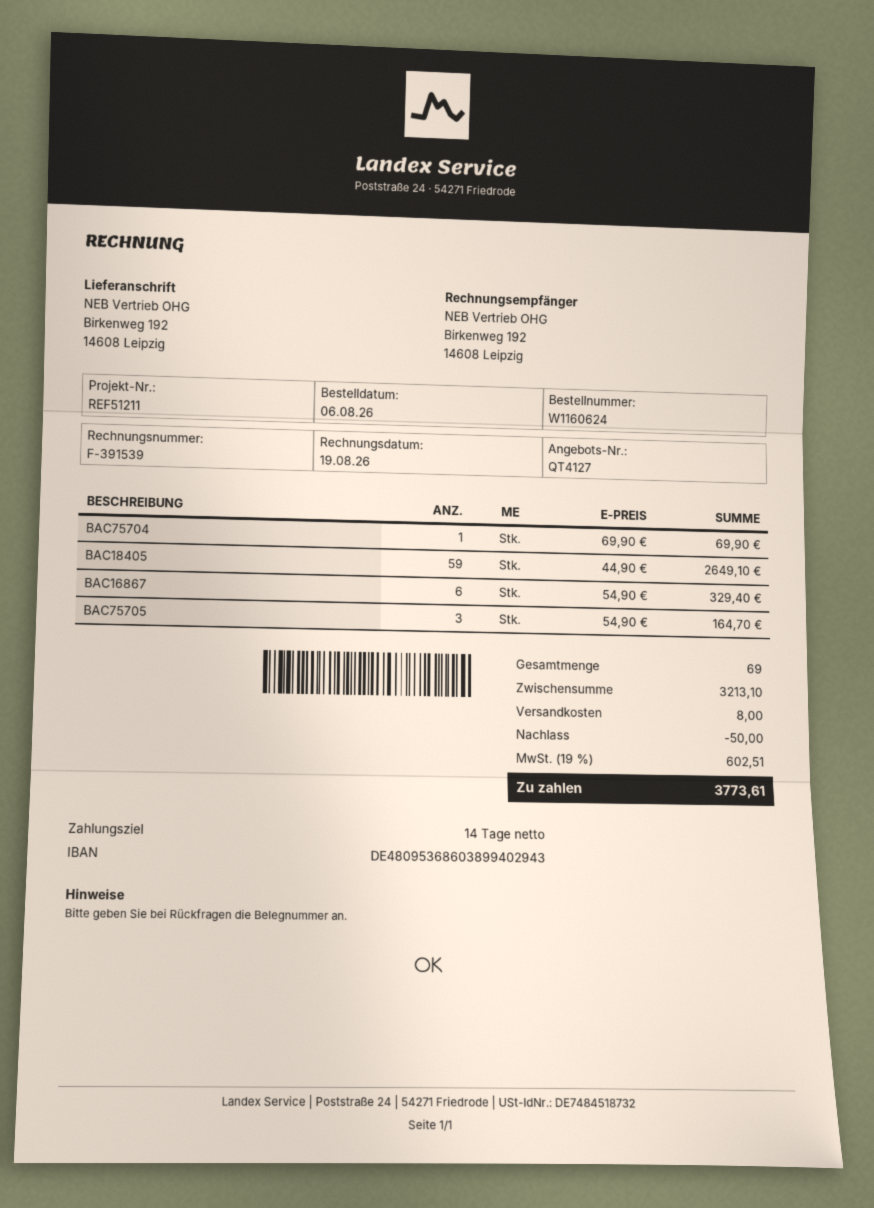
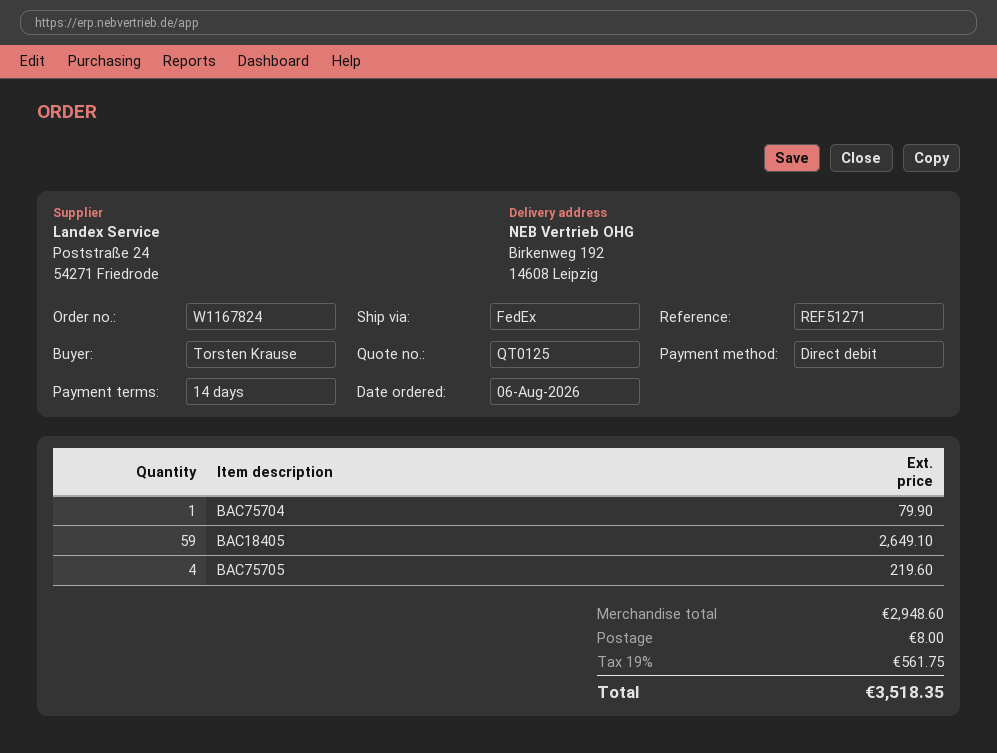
quote number: QT4127 -> QT0125
order number: W1160624 -> W1167824
reference: REF51211 -> REF51271
BAC75704: 1 for 69.90 -> 1 for 79.90
BAC16867: 6 for 329.40 -> none
BAC75705: 3 for 164.70 -> 4 for 219.60
subtotal: 3213.10 -> 2948.60
discount: 50.00 -> none
tax: 19% = 602.51 -> 19% = 561.75
total: 3773.61 -> 3518.35

